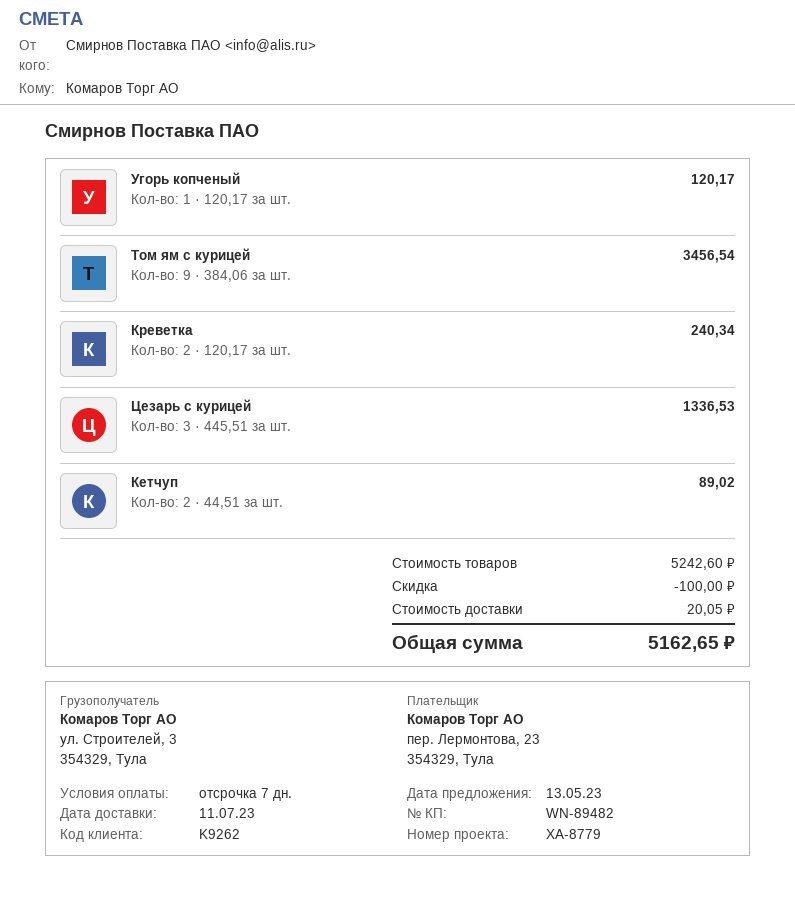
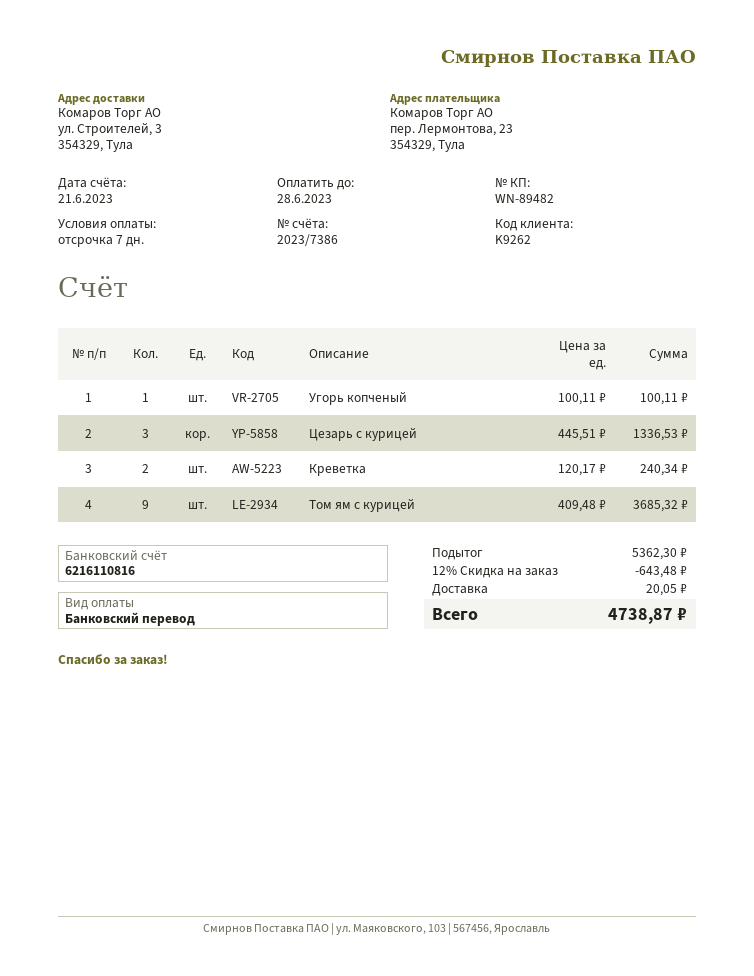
Угорь копченый: 1 x 120.17 = 120.17 -> 1 x 100.11 = 100.11
Том ям с курицей: 9 x 384.06 = 3456.54 -> 9 x 409.48 = 3685.32
Кетчуп: 2 x 44.51 = 89.02 -> none
subtotal: 5242.60 -> 5362.30
discount: 100.00 -> 643.48
total: 5162.65 -> 4738.87

